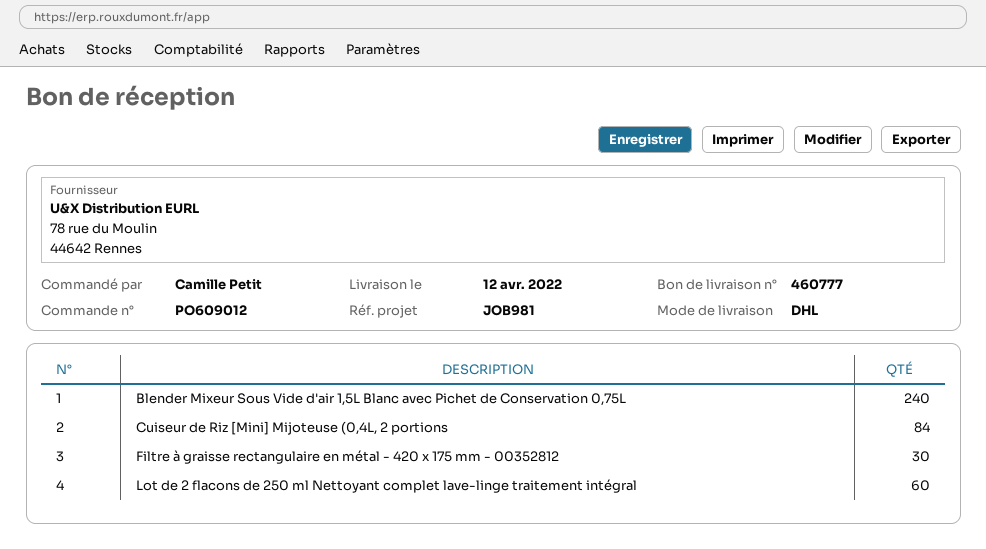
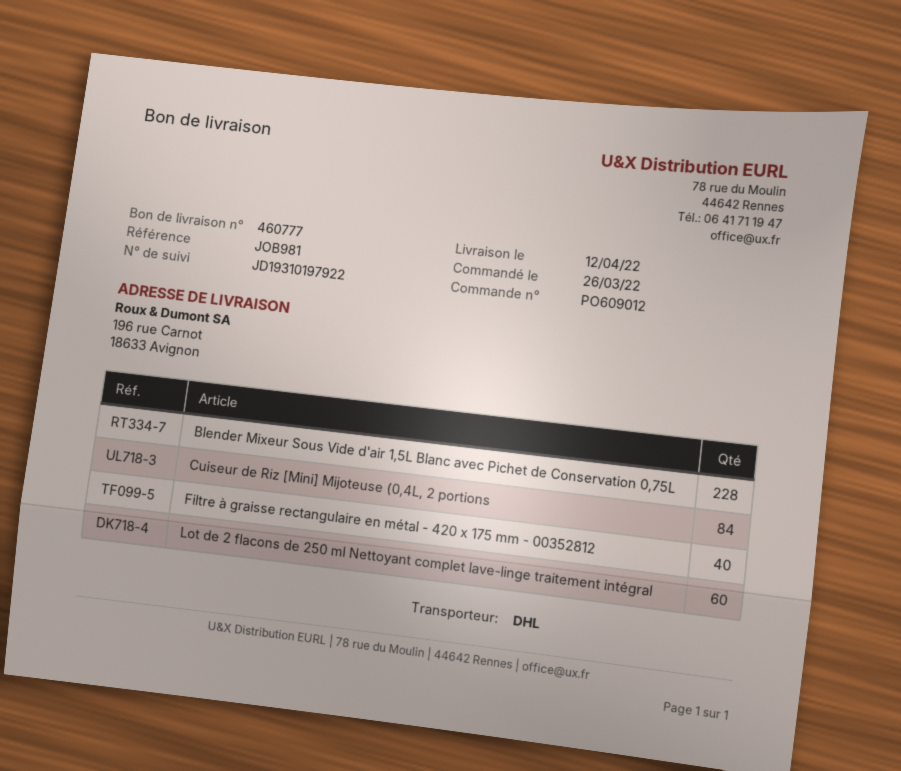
Blender Mixeur Sous Vide d'air 1,5L Blanc avec Pichet de Conservation 0,75L: 240 -> 228
Filtre à graisse rectangulaire en métal - 420 x 175 mm - 00352812: 30 -> 40

